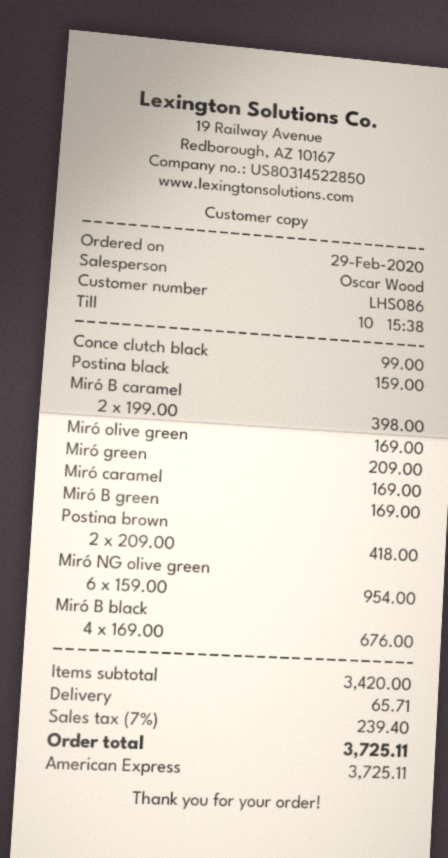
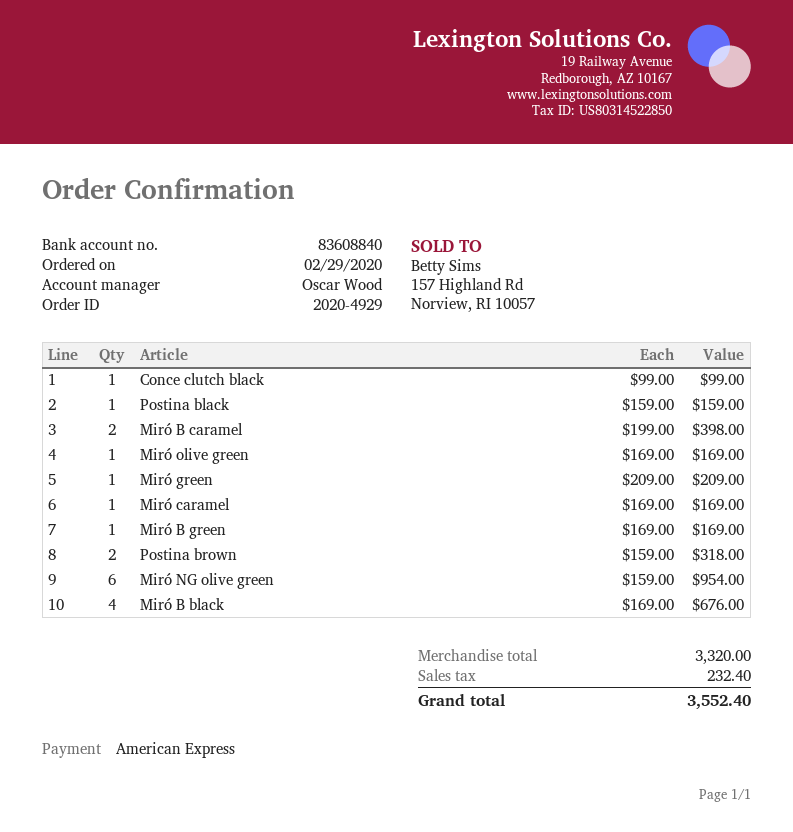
Postina brown: 2 x 209.00 = 418.00 -> 2 x 159.00 = 318.00
subtotal: 3420.00 -> 3320.00
shipping: 65.71 -> none
tax: 239.40 -> 232.40
total: 3725.11 -> 3552.40

